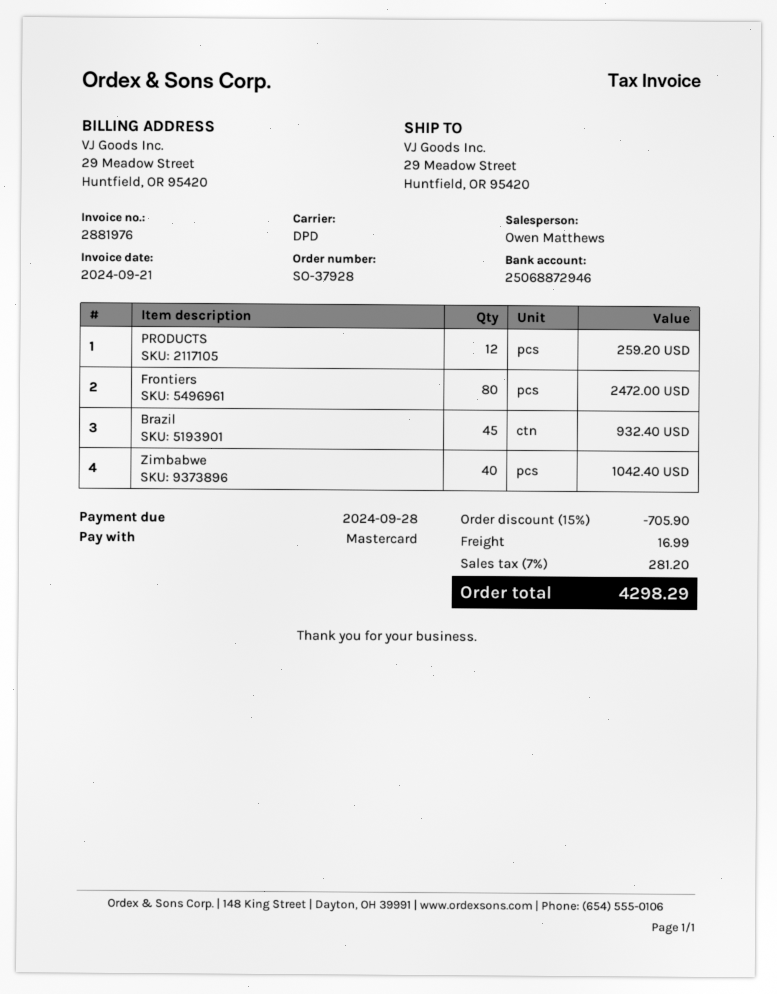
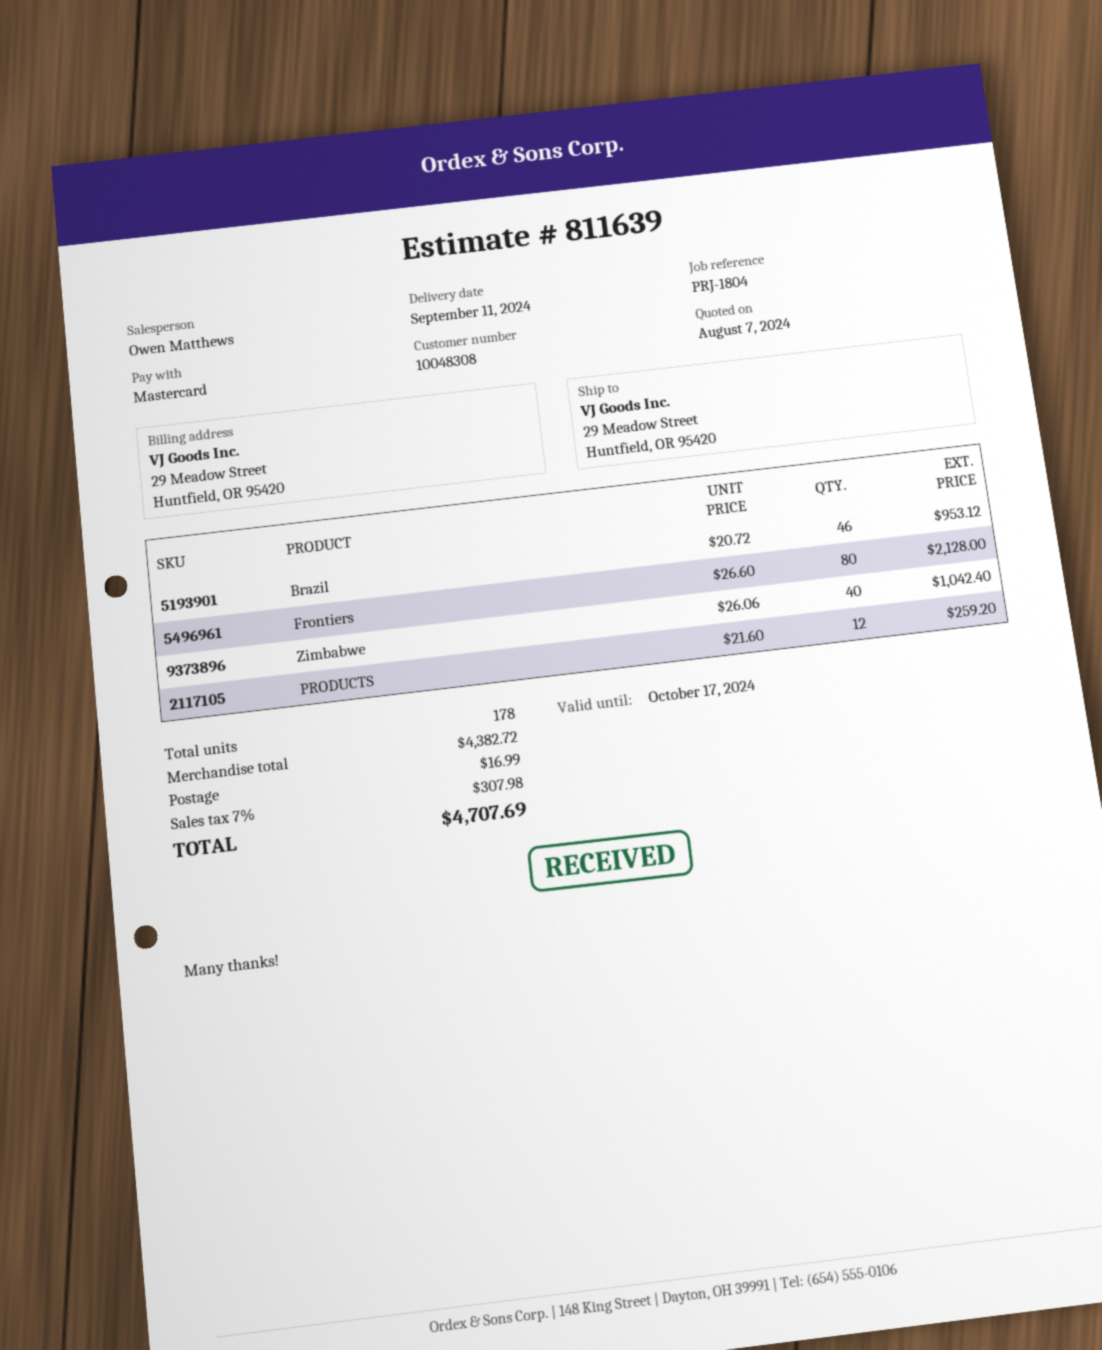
Frontiers: 80 for 2472.00 -> 80 for 2128.00
Brazil: 45 for 932.40 -> 46 for 953.12
discount: 15% = 705.90 -> none
tax: 7% = 281.20 -> 7% = 307.98
total: 4298.29 -> 4707.69

